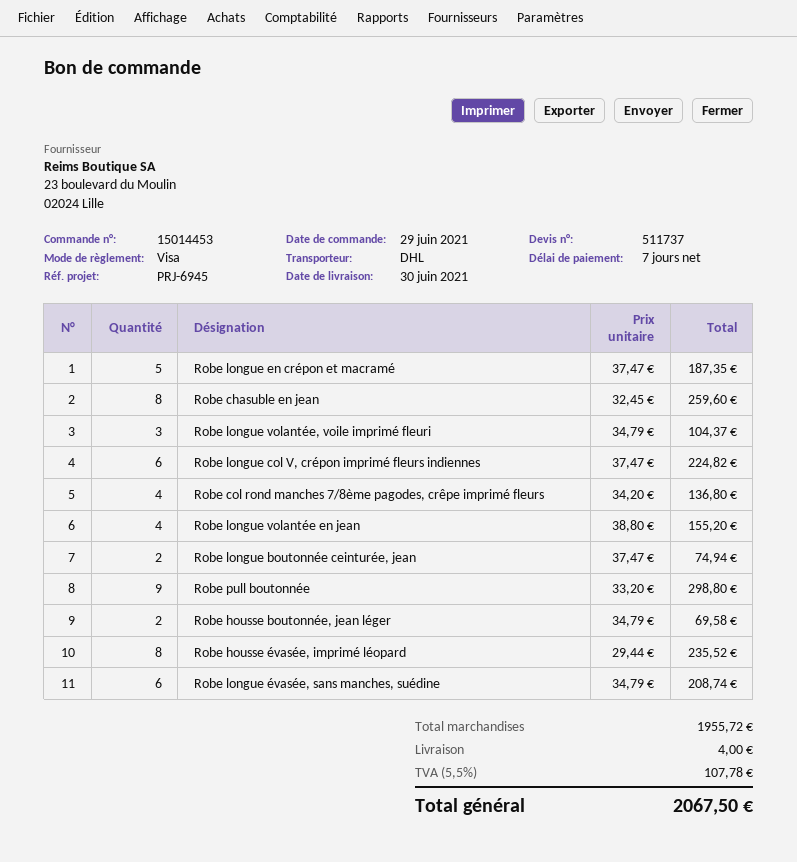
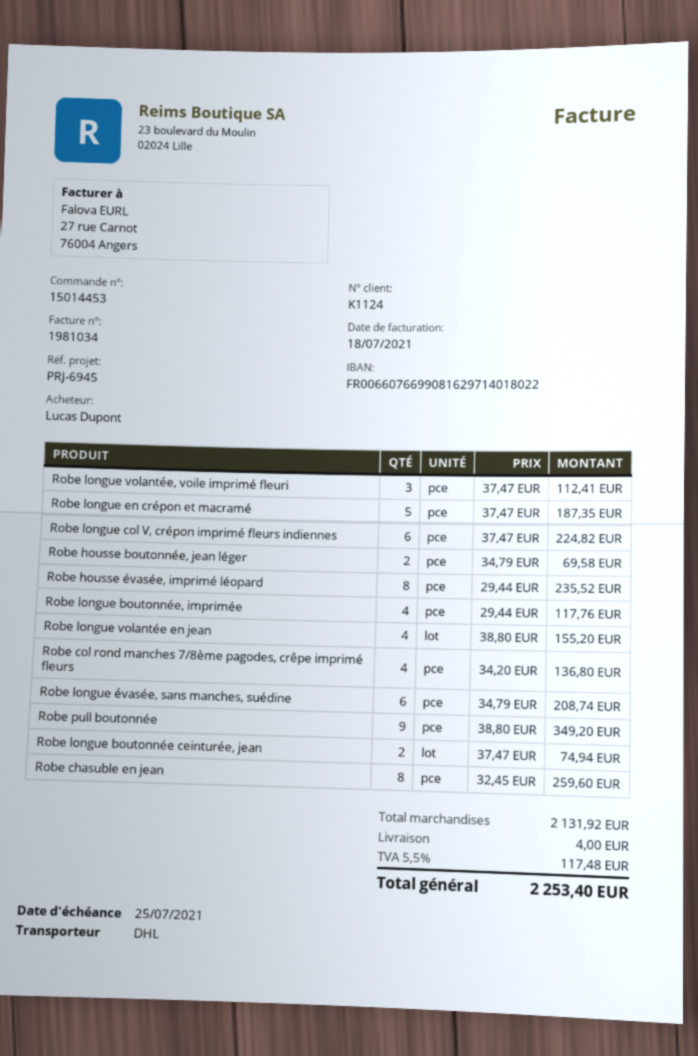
Robe longue volantée, voile imprimé fleuri: 3 x 34.79 = 104.37 -> 3 x 37.47 = 112.41
Robe pull boutonnée: 9 x 33.20 = 298.80 -> 9 x 38.80 = 349.20
Robe longue boutonnée, imprimée: none -> 4 x 29.44 = 117.76
subtotal: 1955.72 -> 2131.92
tax: 5.5% = 107.78 -> 5.5% = 117.48
total: 2067.50 -> 2253.40

